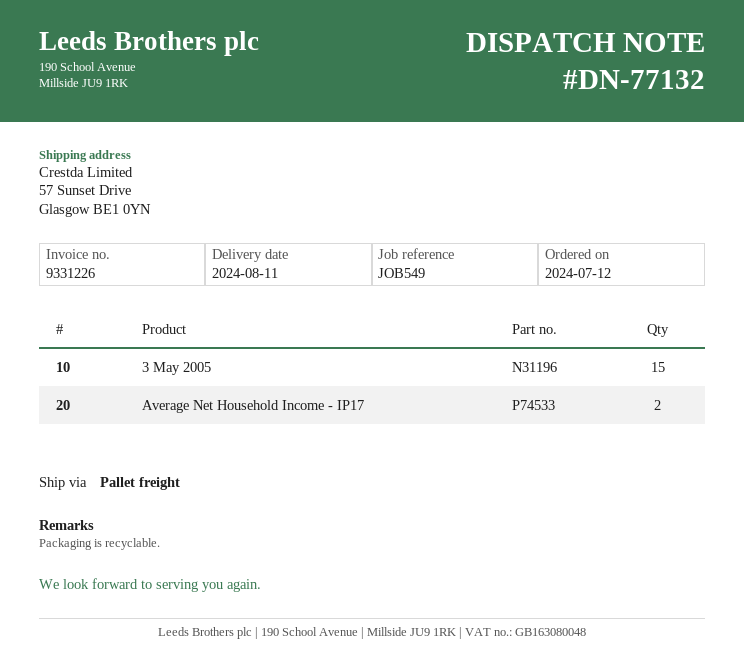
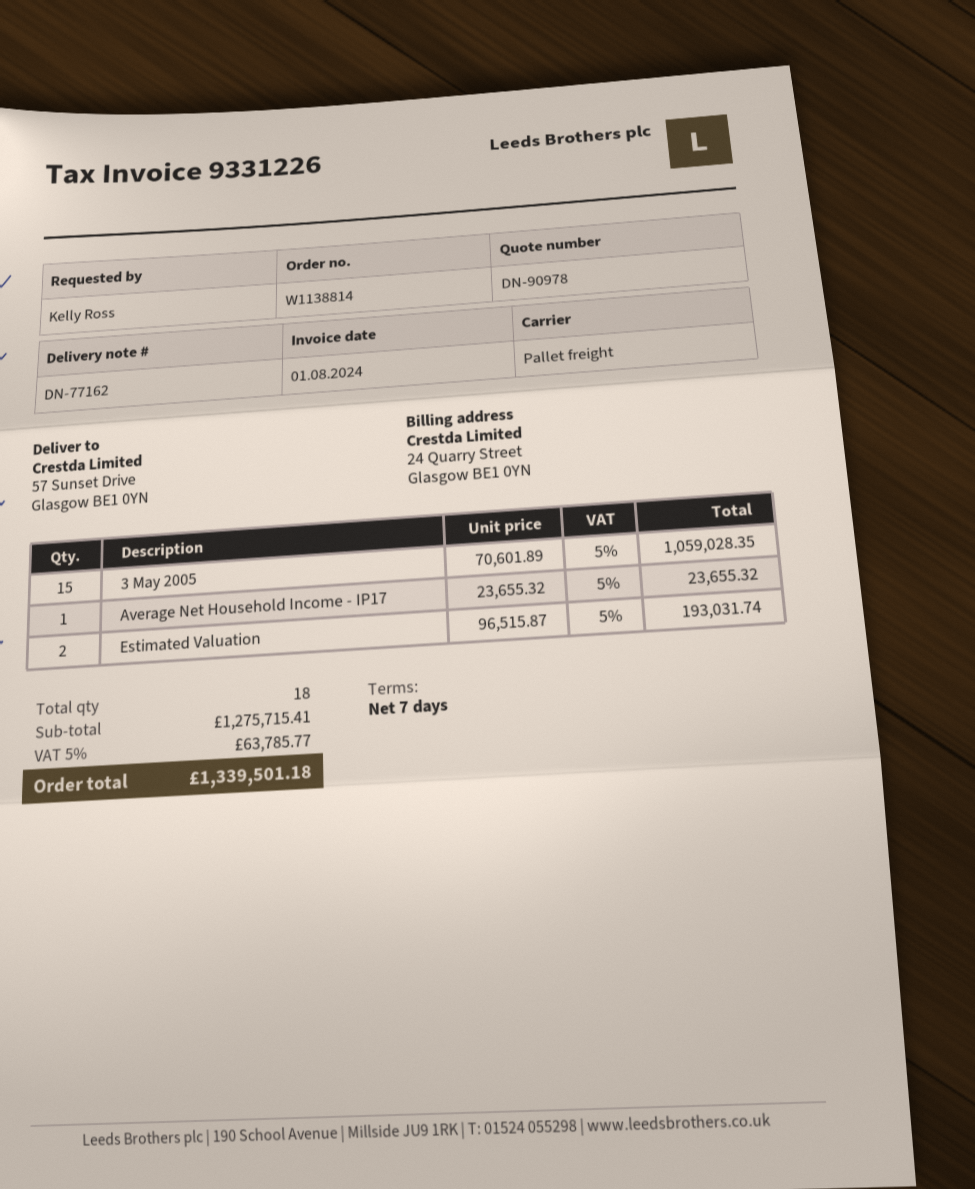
delivery note number: DN-77132 -> DN-77162
Average Net Household Income - IP17: 2 -> 1
Estimated Valuation: none -> 2

